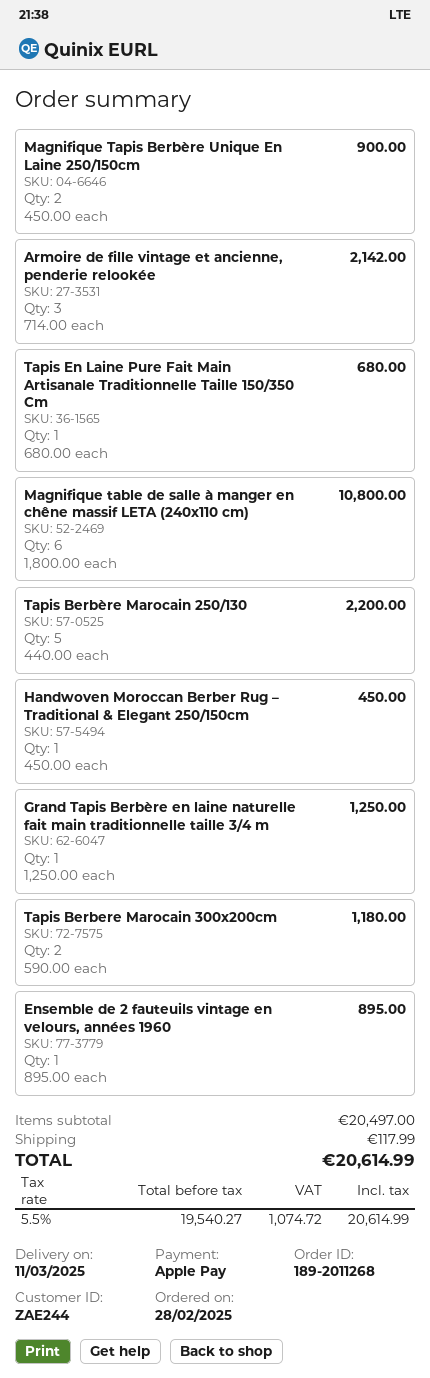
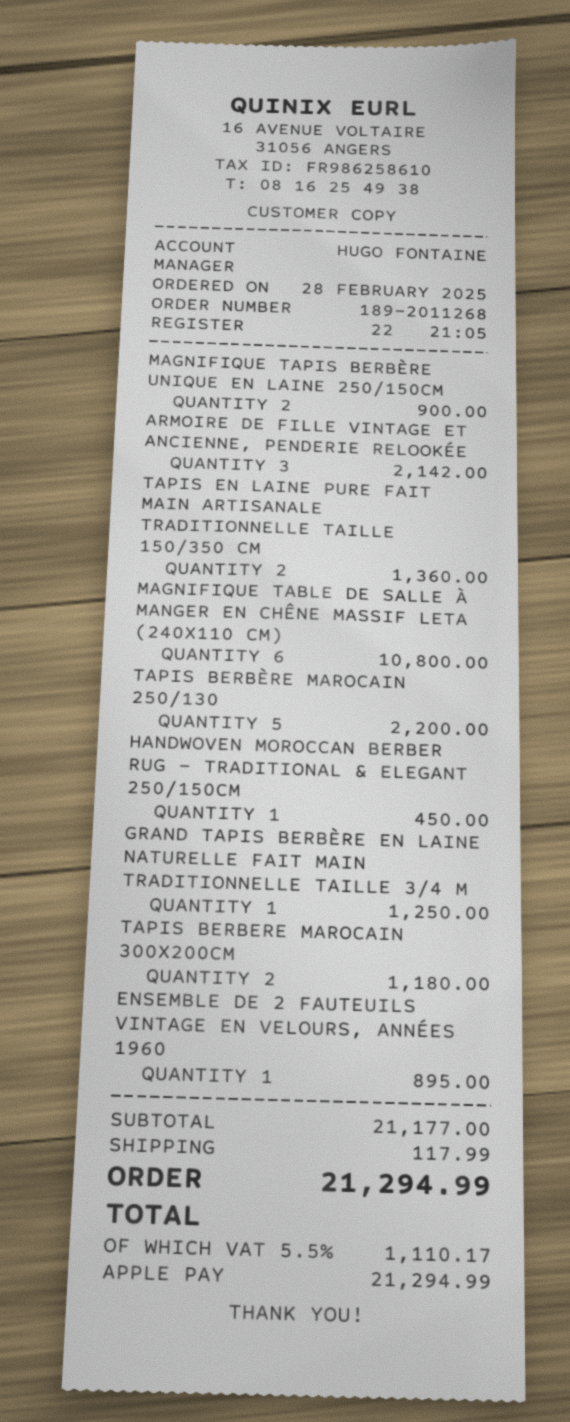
Tapis En Laine Pure Fait Main Artisanale Traditionnelle Taille 150/350 Cm: 1 for 680.00 -> 2 for 1360.00
subtotal: 20497.00 -> 21177.00
tax: 5.5% = 1074.72 -> 5.5% = 1110.17
total: 20614.99 -> 21294.99

